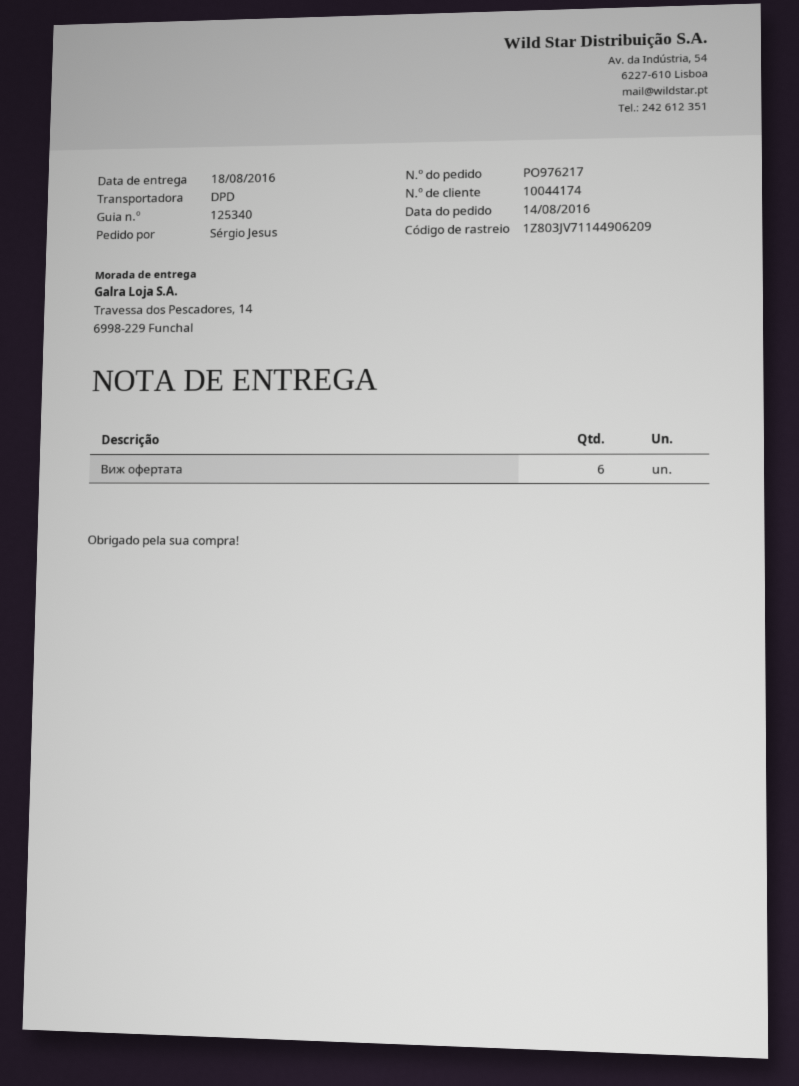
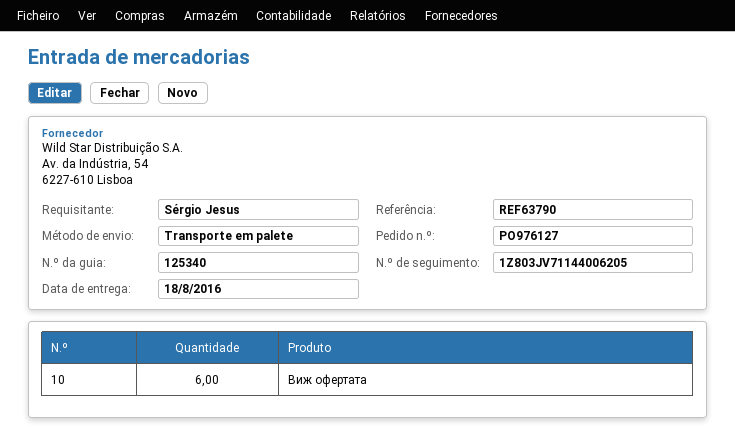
order number: PO976217 -> PO976127
shipping method: DPD -> pallet freight
tracking number: 1Z803JV71144906209 -> 1Z803JV71144006205

